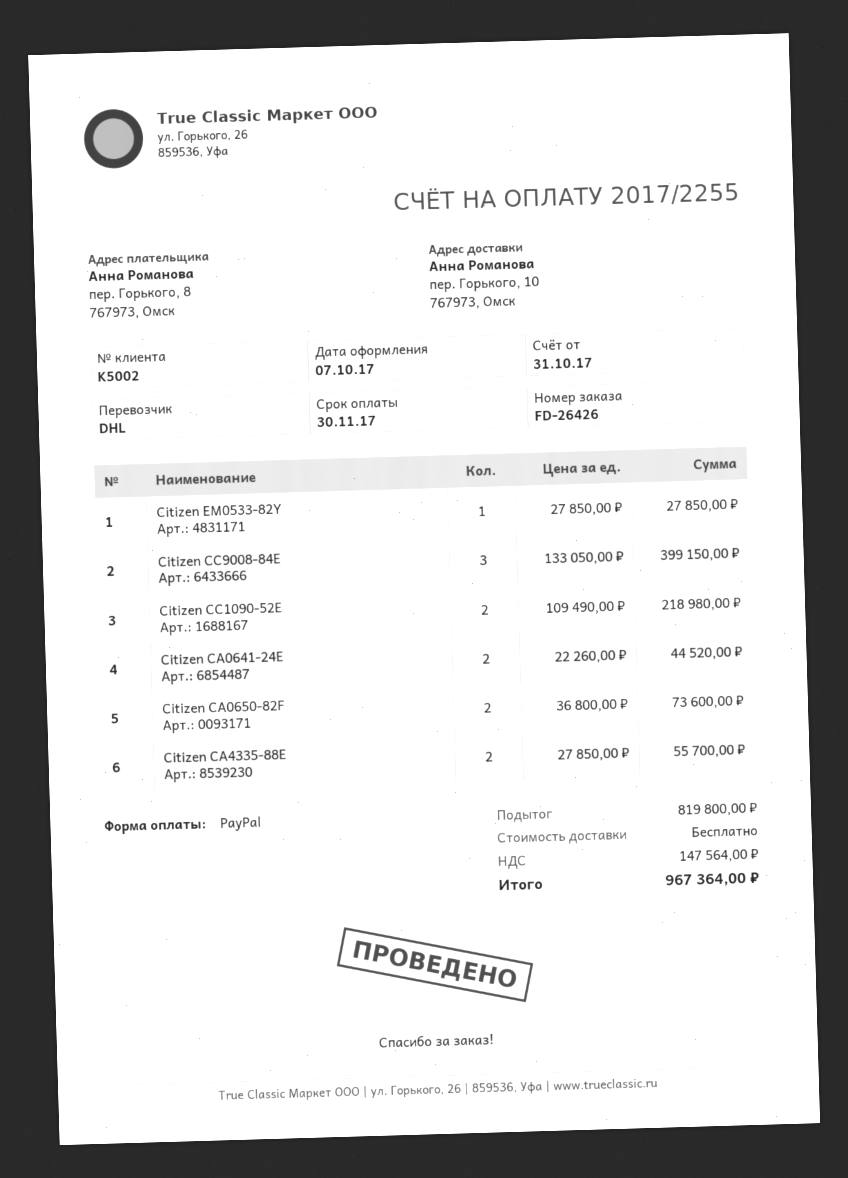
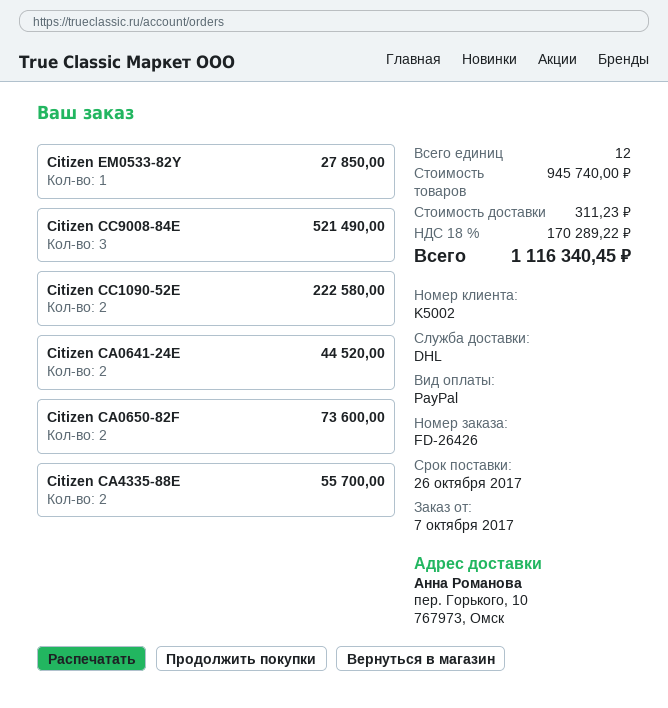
Citizen CC9008-84E: 3 for 399150.00 -> 3 for 521490.00
Citizen CC1090-52E: 2 for 218980.00 -> 2 for 222580.00
subtotal: 819800.00 -> 945740.00
shipping: 0.00 -> 311.23
tax: 147564.00 -> 170289.22
total: 967364.00 -> 1116340.45

